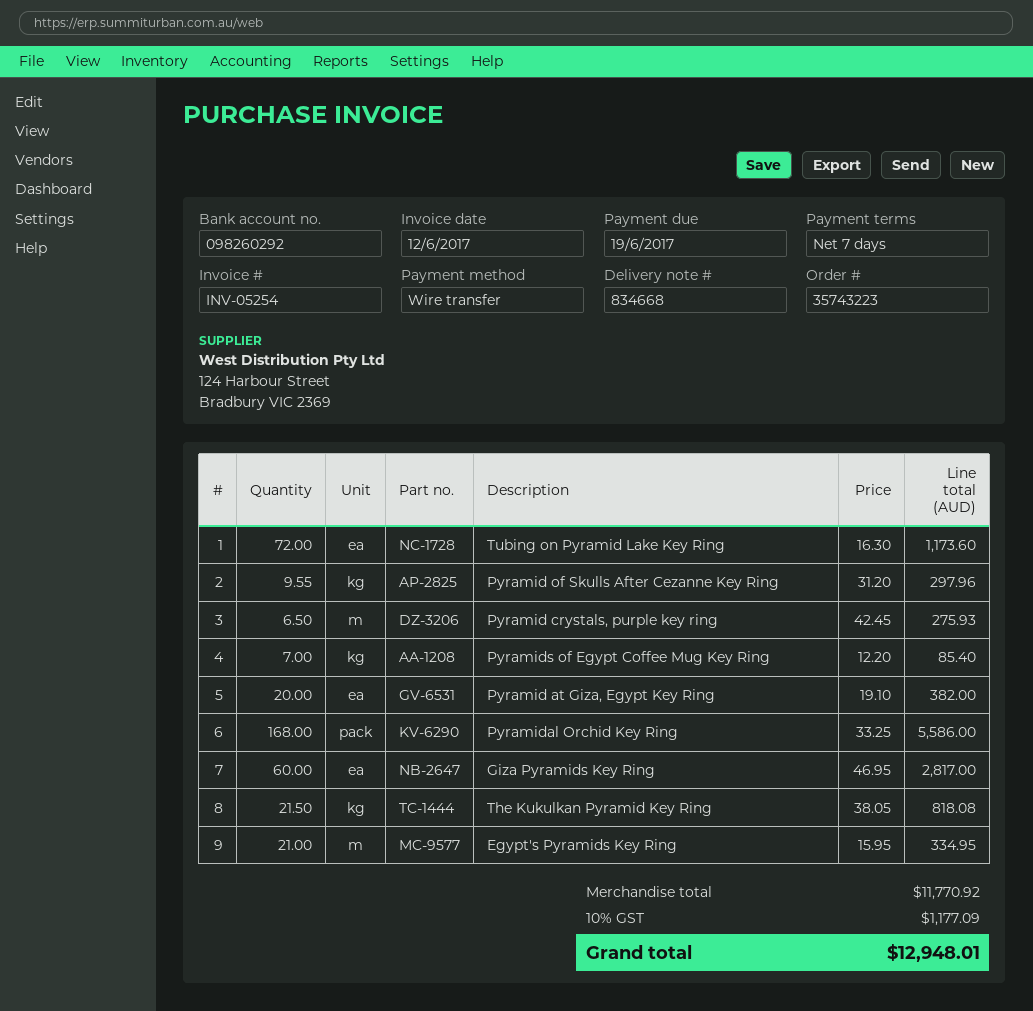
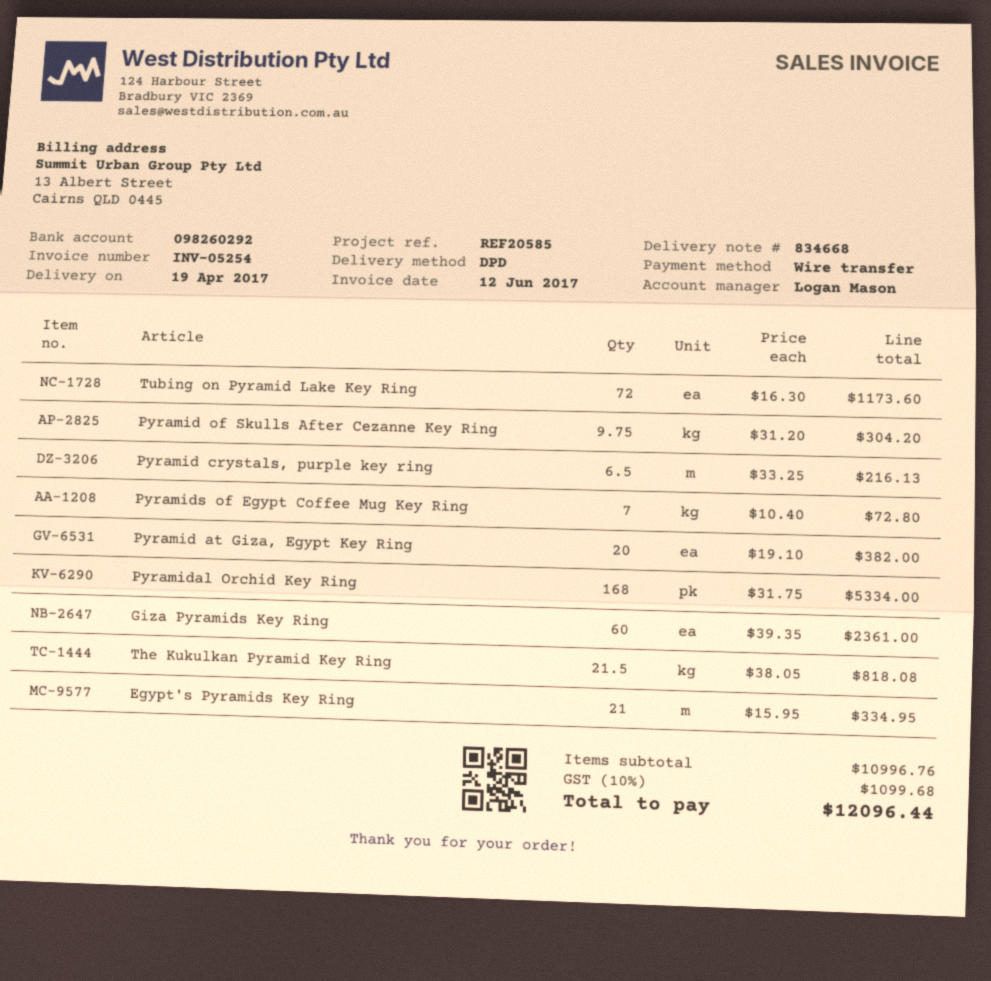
Pyramid of Skulls After Cezanne Key Ring: 9.55 x 31.20 = 297.96 -> 9.75 x 31.20 = 304.20
Pyramid crystals, purple key ring: 6.5 x 42.45 = 275.93 -> 6.5 x 33.25 = 216.13
Pyramids of Egypt Coffee Mug Key Ring: 7 x 12.20 = 85.40 -> 7 x 10.40 = 72.80
Pyramidal Orchid Key Ring: 168 x 33.25 = 5586.00 -> 168 x 31.75 = 5334.00
Giza Pyramids Key Ring: 60 x 46.95 = 2817.00 -> 60 x 39.35 = 2361.00
subtotal: 11770.92 -> 10996.76
tax: 10% = 1177.09 -> 10% = 1099.68
total: 12948.01 -> 12096.44

